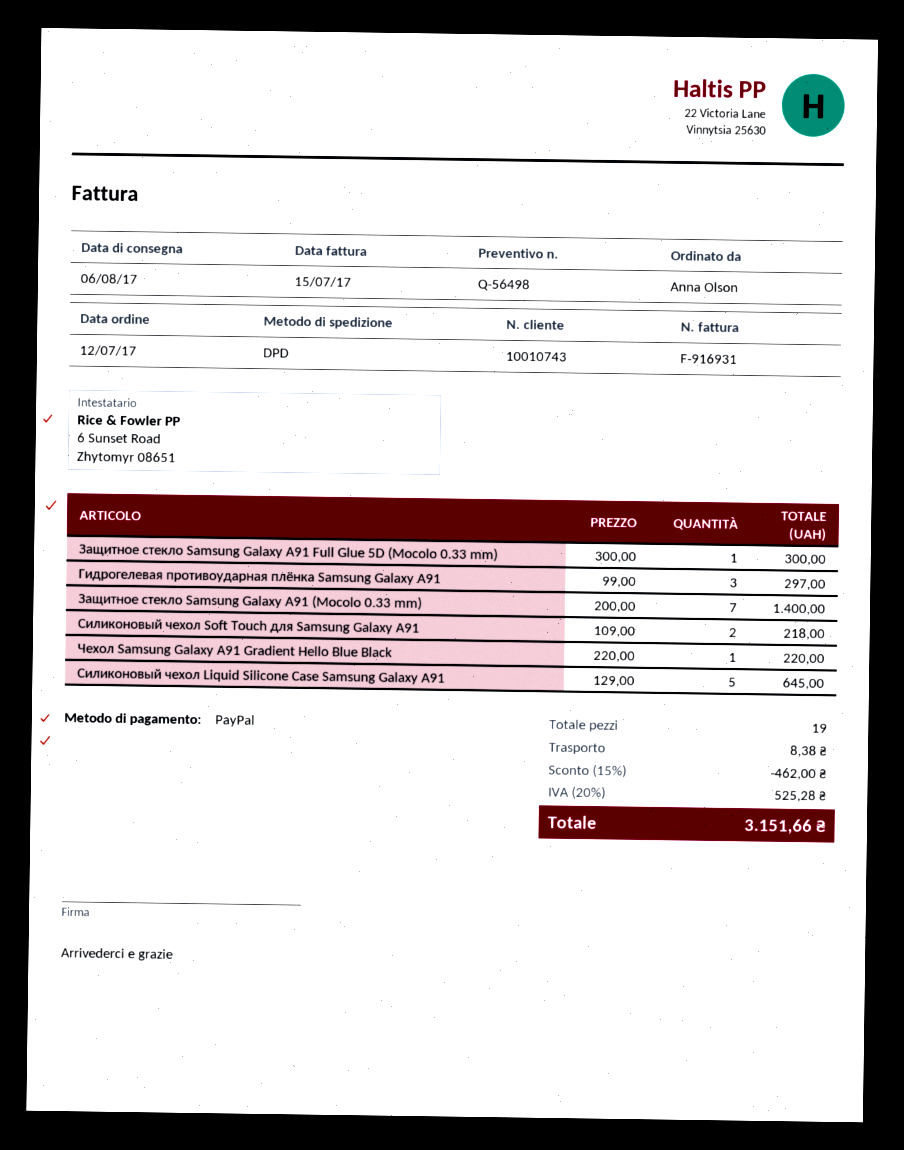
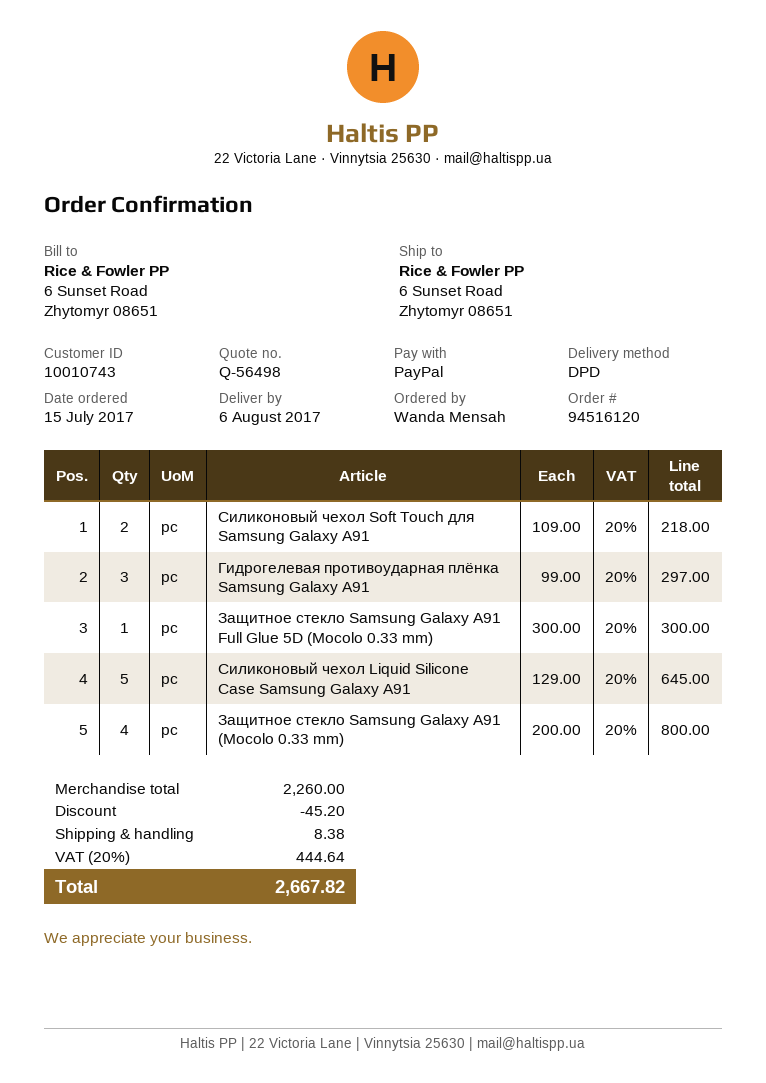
order date: 2017-07-12 -> 2017-07-15
ordered by: Anna Olson -> Wanda Mensah
Защитное стекло Samsung Galaxy A91 (Mocolo 0.33 mm): 7 x 200.00 = 1400.00 -> 4 x 200.00 = 800.00
Чехол Samsung Galaxy A91 Gradient Hello Blue Black: 1 x 220.00 = 220.00 -> none
discount: 462.00 -> 45.20
tax: 20% = 525.28 -> 20% = 444.64
total: 3151.66 -> 2667.82

